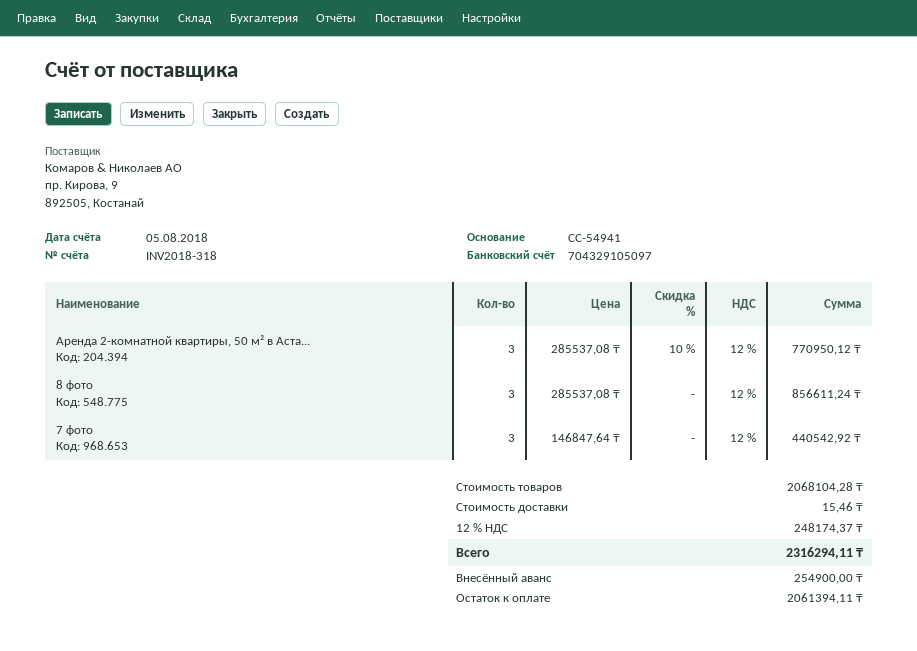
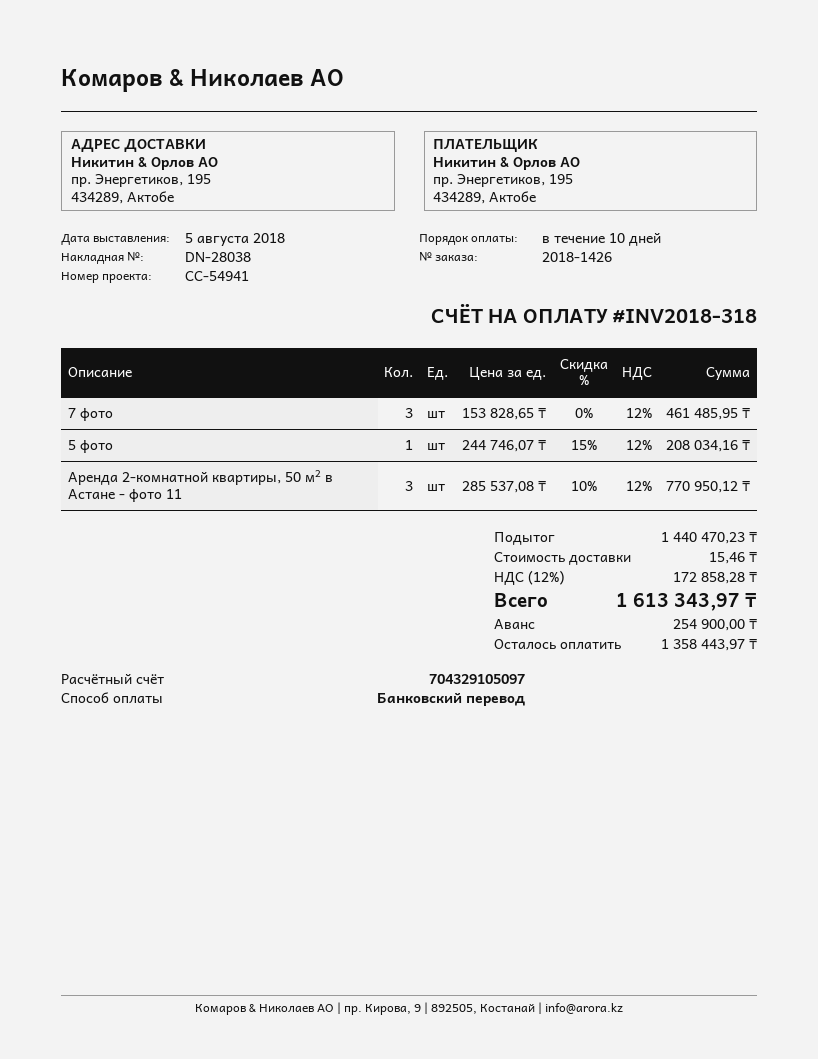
8 фото: 3 x 285537.08 = 856611.24 -> none
7 фото: 3 x 146847.64 = 440542.92 -> 3 x 153828.65 = 461485.95
5 фото: none -> 1 x 244746.07 - 15% = 208034.16
subtotal: 2068104.28 -> 1440470.23
tax: 12% = 248174.37 -> 12% = 172858.28
total: 2316294.11 -> 1613343.97
balance: 2061394.11 -> 1358443.97

